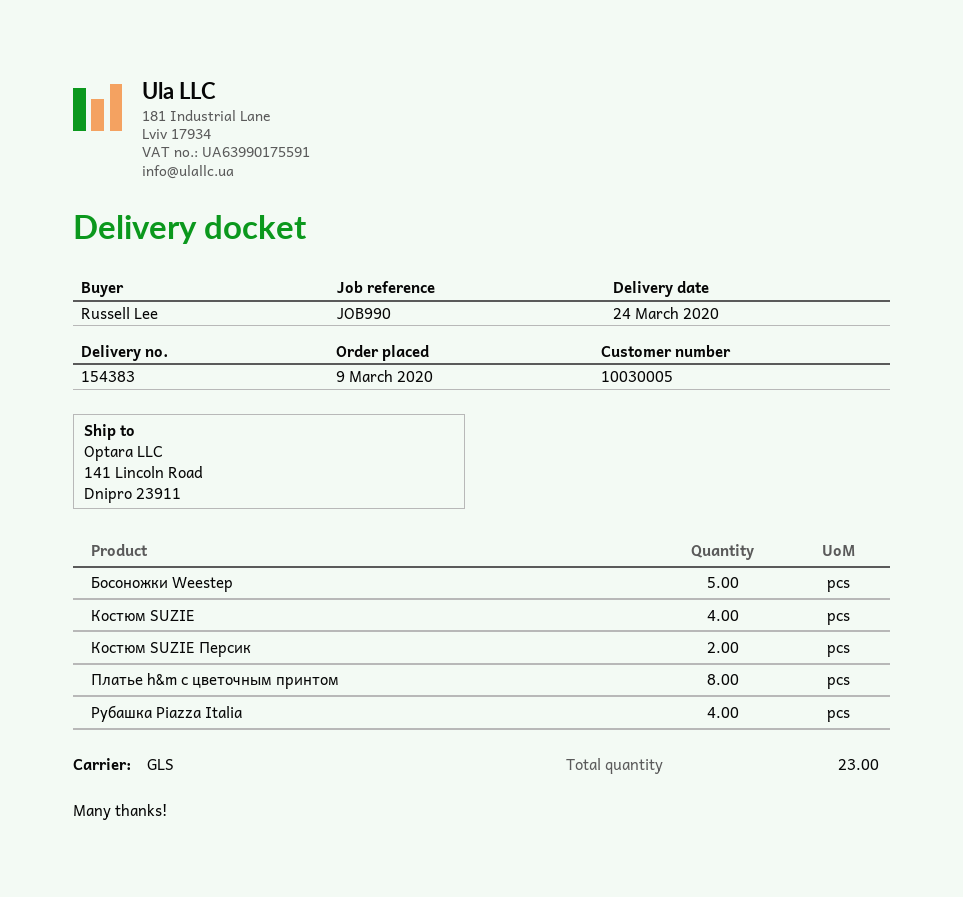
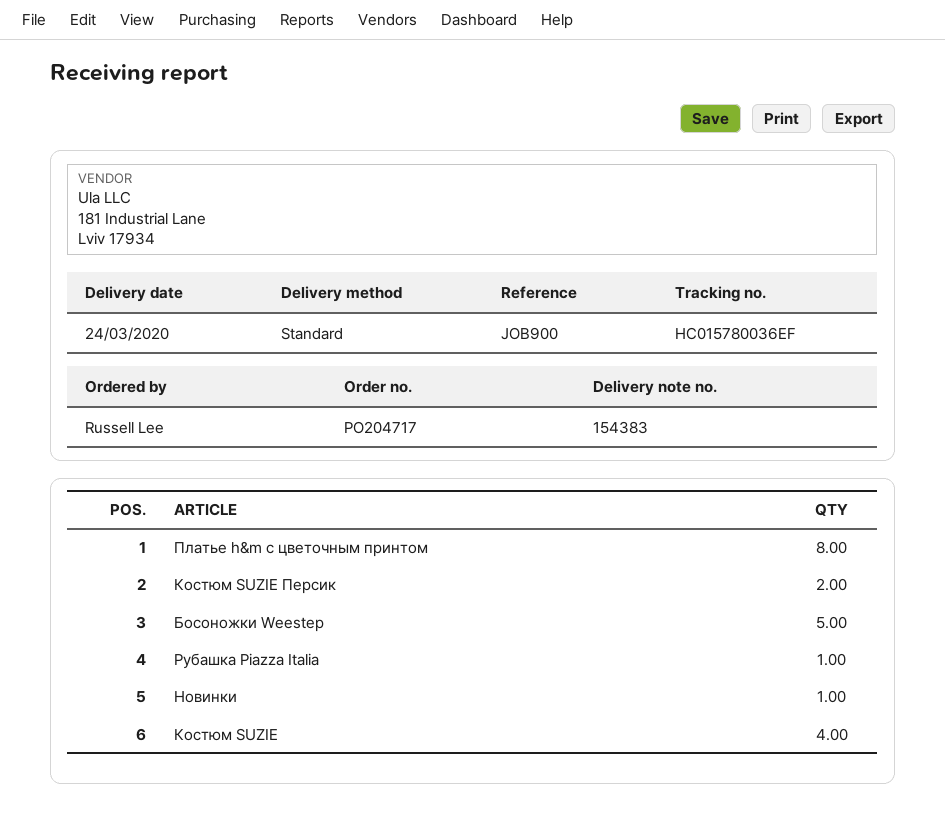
reference: JOB990 -> JOB900
shipping method: GLS -> standard
Рубашка Piazza Italia: 4 -> 1
Новинки: none -> 1

